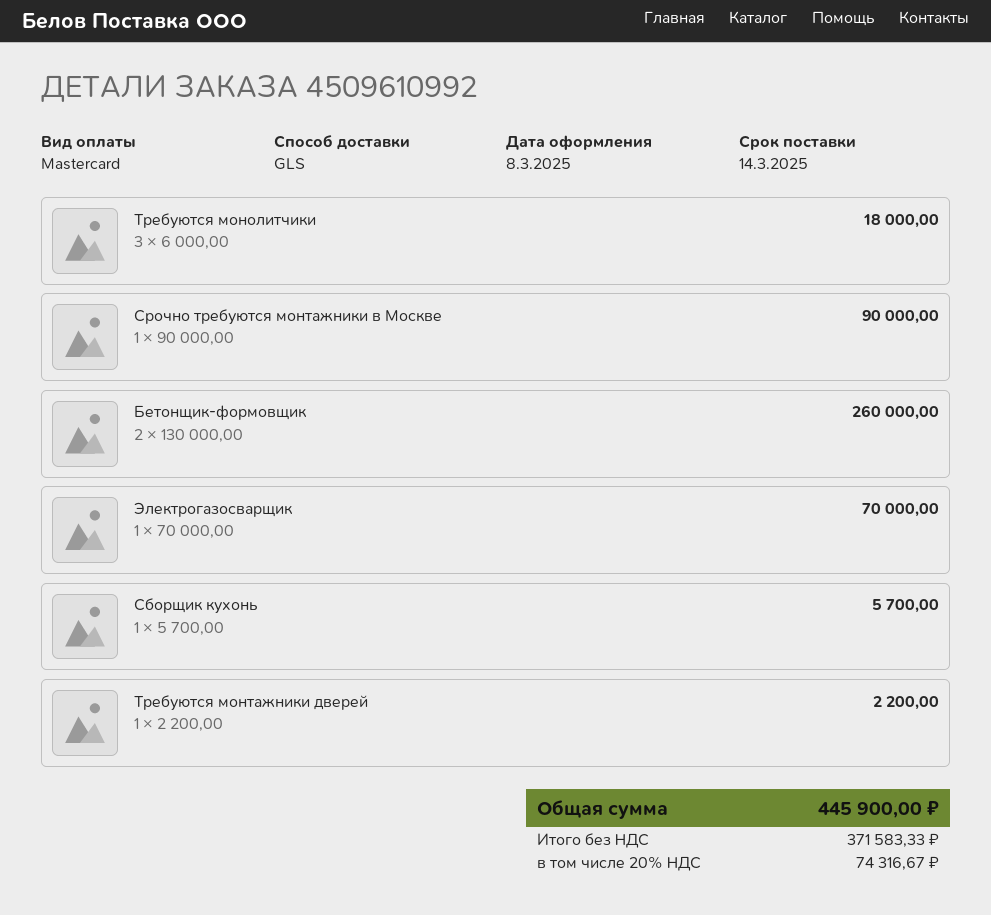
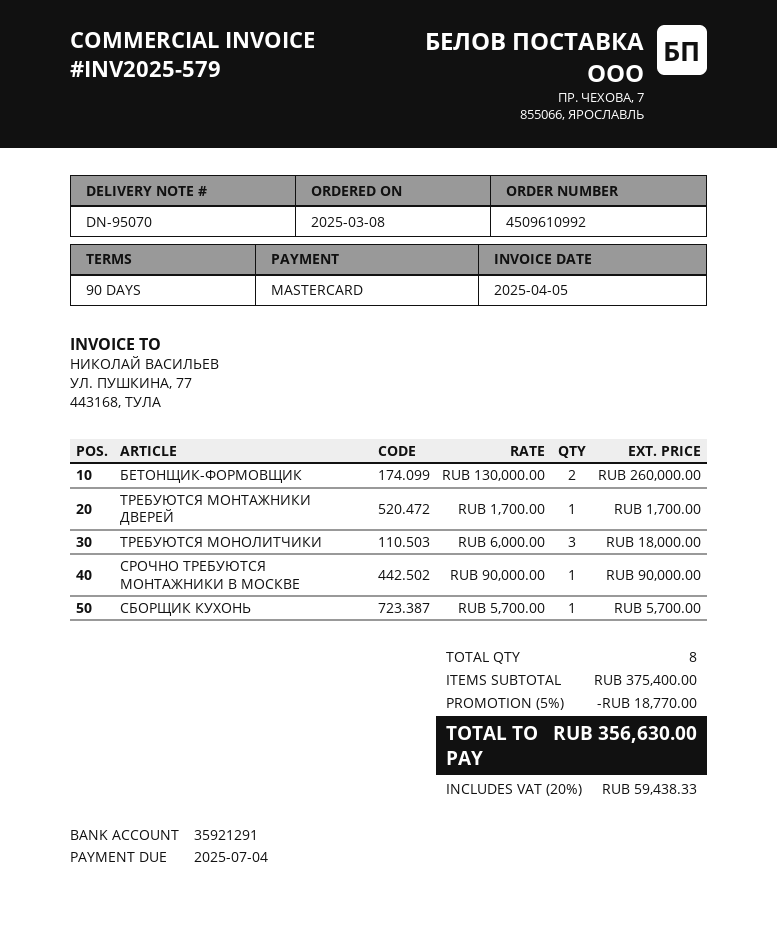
Электрогазосварщик: 1 x 70000.00 = 70000.00 -> none
Требуются монтажники дверей: 1 x 2200.00 = 2200.00 -> 1 x 1700.00 = 1700.00
discount: none -> 5% = 18770.00
tax: 20% = 74316.67 -> 20% = 59438.33
total: 445900.00 -> 356630.00

